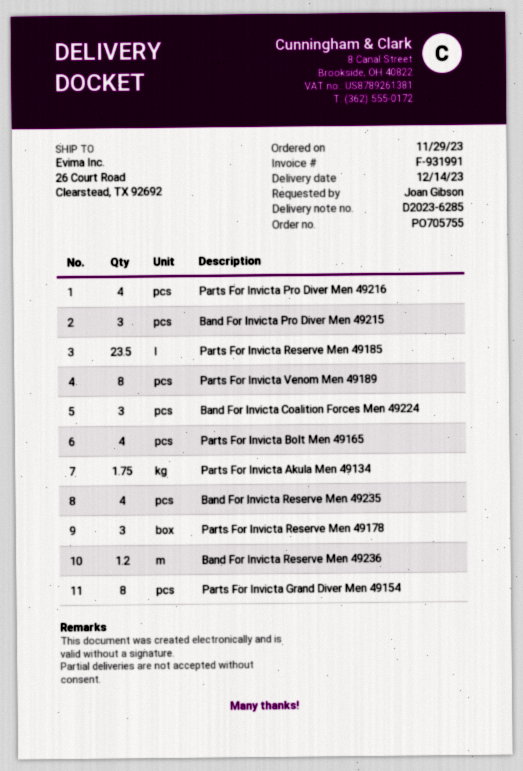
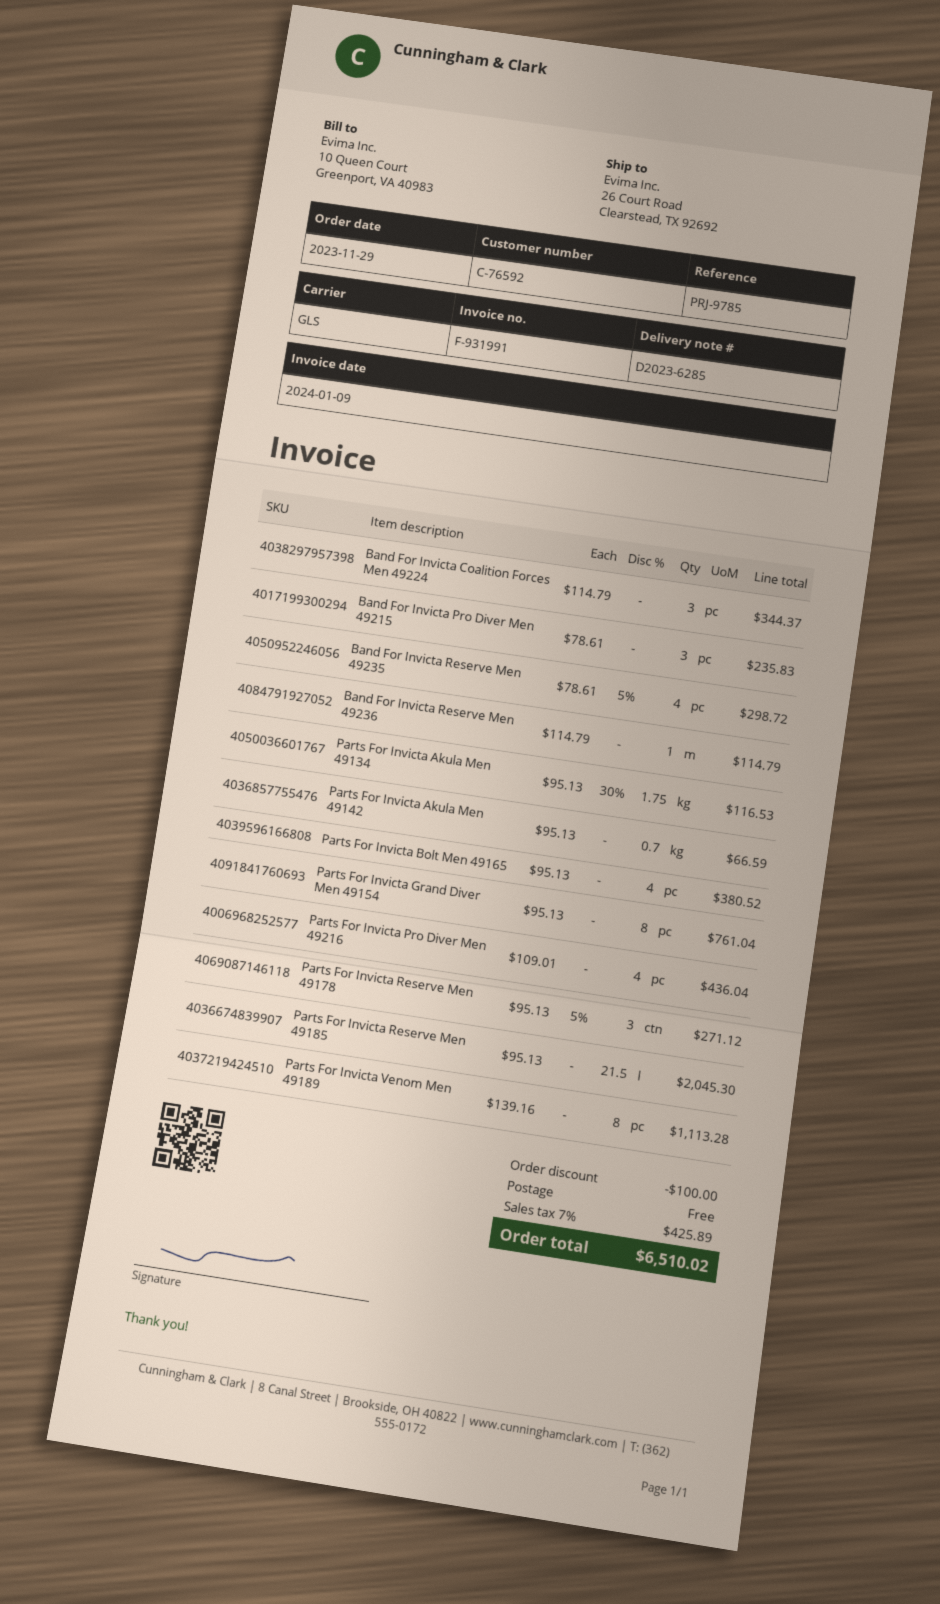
Parts For Invicta Reserve Men 49185: 23.5 -> 21.5
Band For Invicta Reserve Men 49236: 1.2 -> 1
Parts For Invicta Akula Men 49142: none -> 0.7

